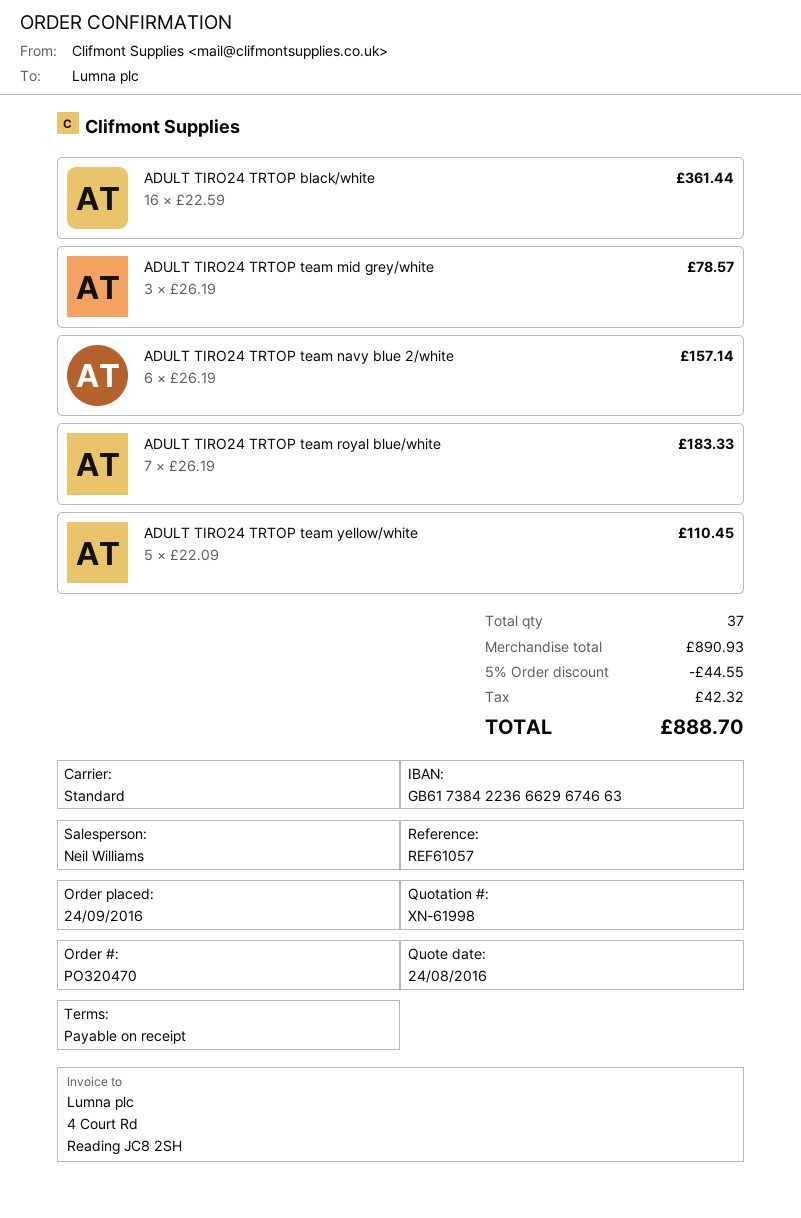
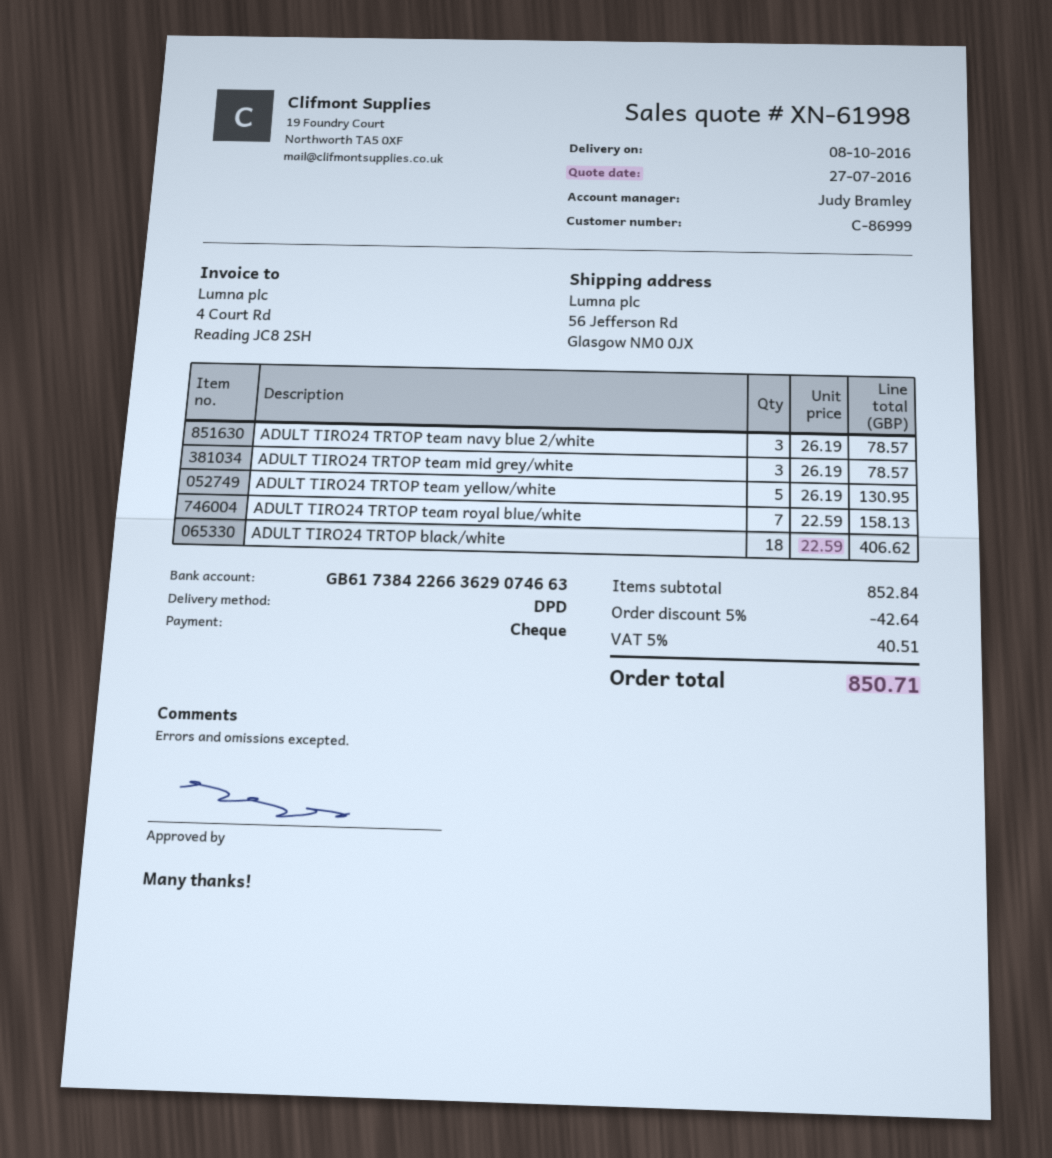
quote date: 2016-08-24 -> 2016-07-27
sales rep: Neil Williams -> Judy Bramley
bank account: GB61738422366629674663 -> GB61738422663629074663
shipping method: standard -> DPD
ADULT TIRO24 TRTOP black/white: 16 x 22.59 = 361.44 -> 18 x 22.59 = 406.62
ADULT TIRO24 TRTOP team navy blue 2/white: 6 x 26.19 = 157.14 -> 3 x 26.19 = 78.57
ADULT TIRO24 TRTOP team royal blue/white: 7 x 26.19 = 183.33 -> 7 x 22.59 = 158.13
ADULT TIRO24 TRTOP team yellow/white: 5 x 22.09 = 110.45 -> 5 x 26.19 = 130.95
subtotal: 890.93 -> 852.84
discount: 5% = 44.55 -> 5% = 42.64
tax: 42.32 -> 40.51
total: 888.70 -> 850.71

